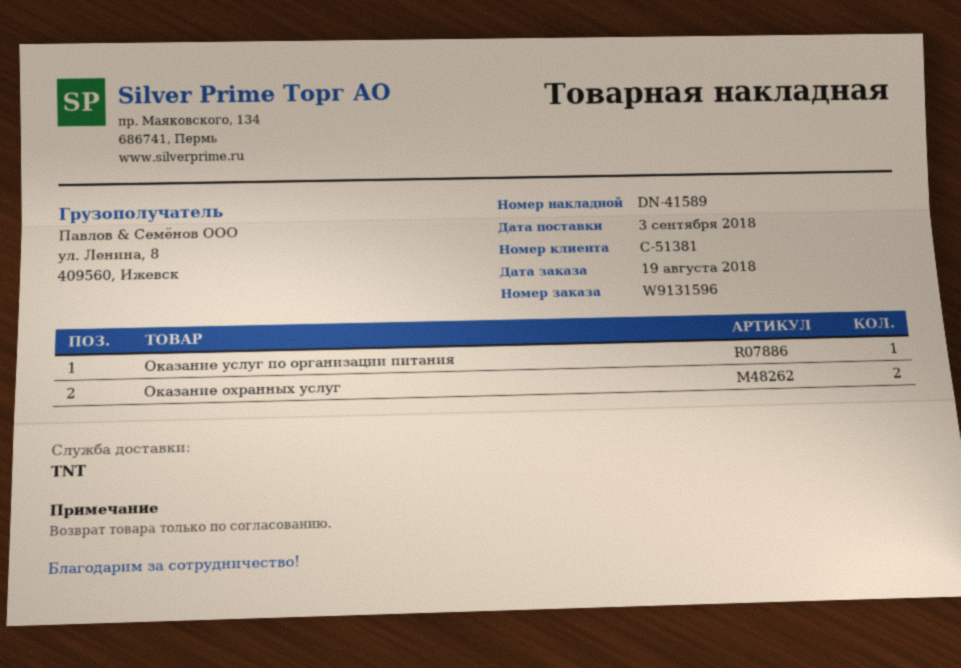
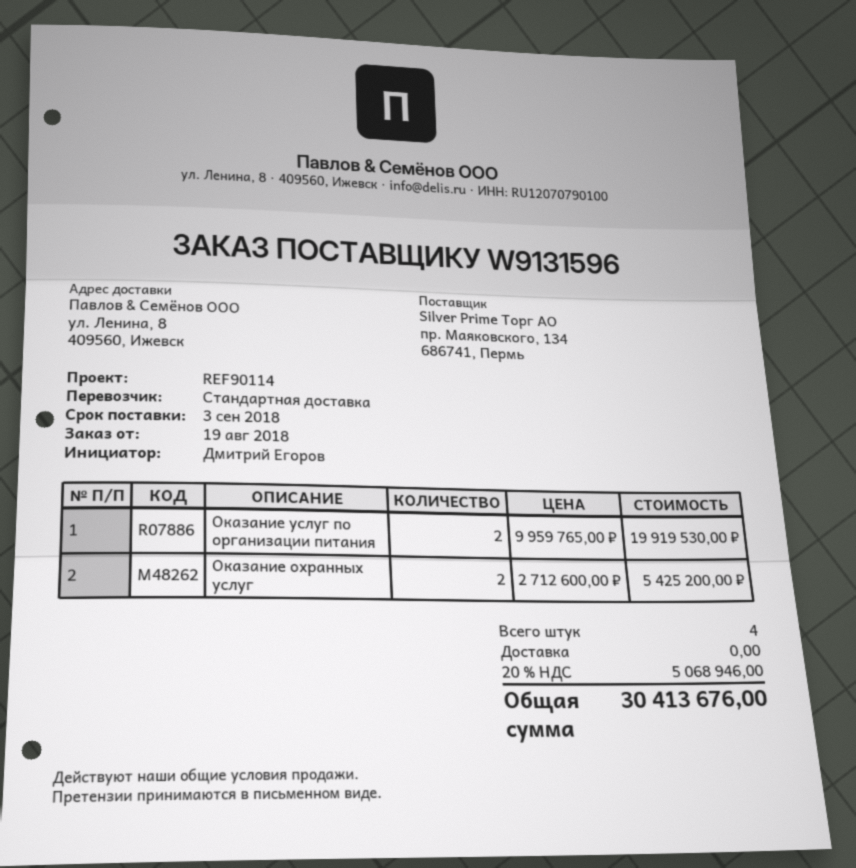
shipping method: TNT -> standard
Оказание услуг по организации питания: 1 -> 2

